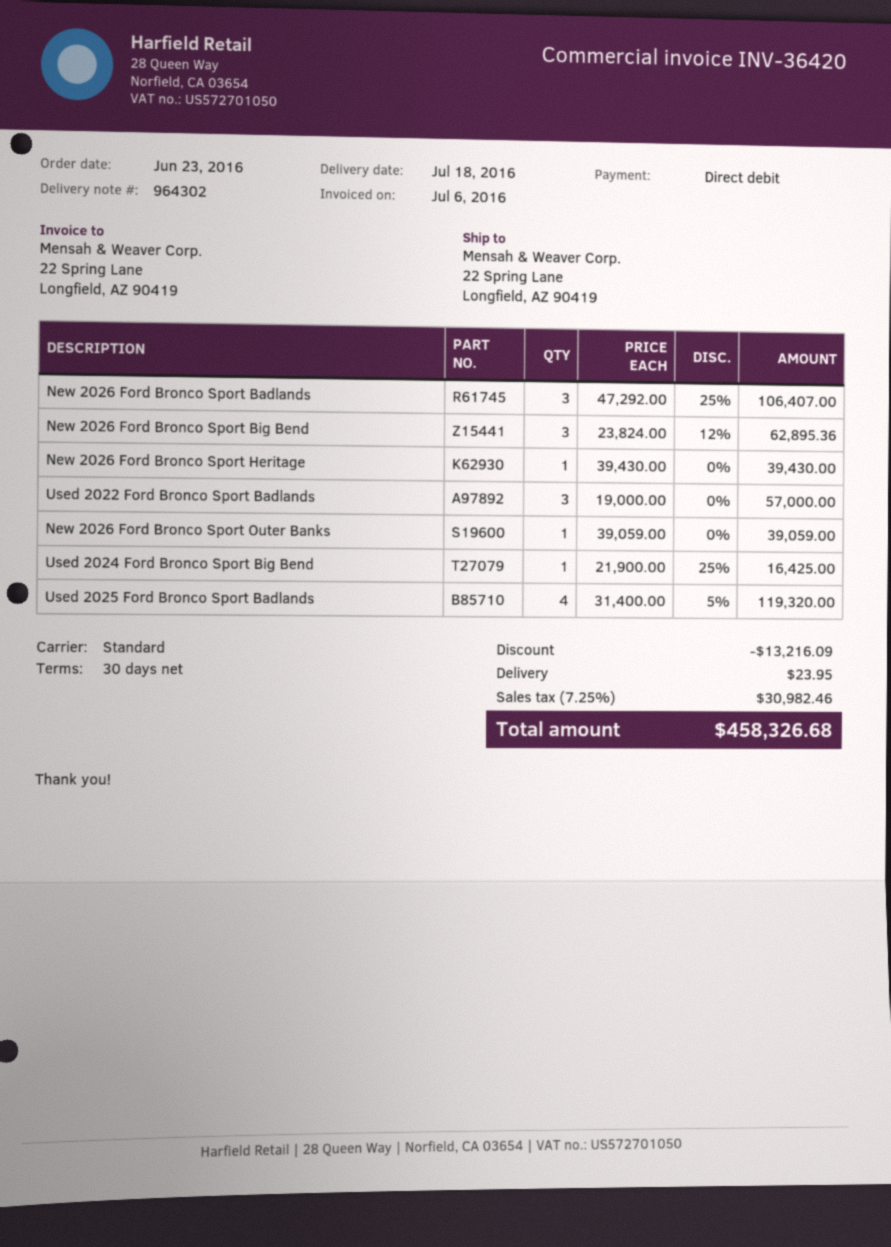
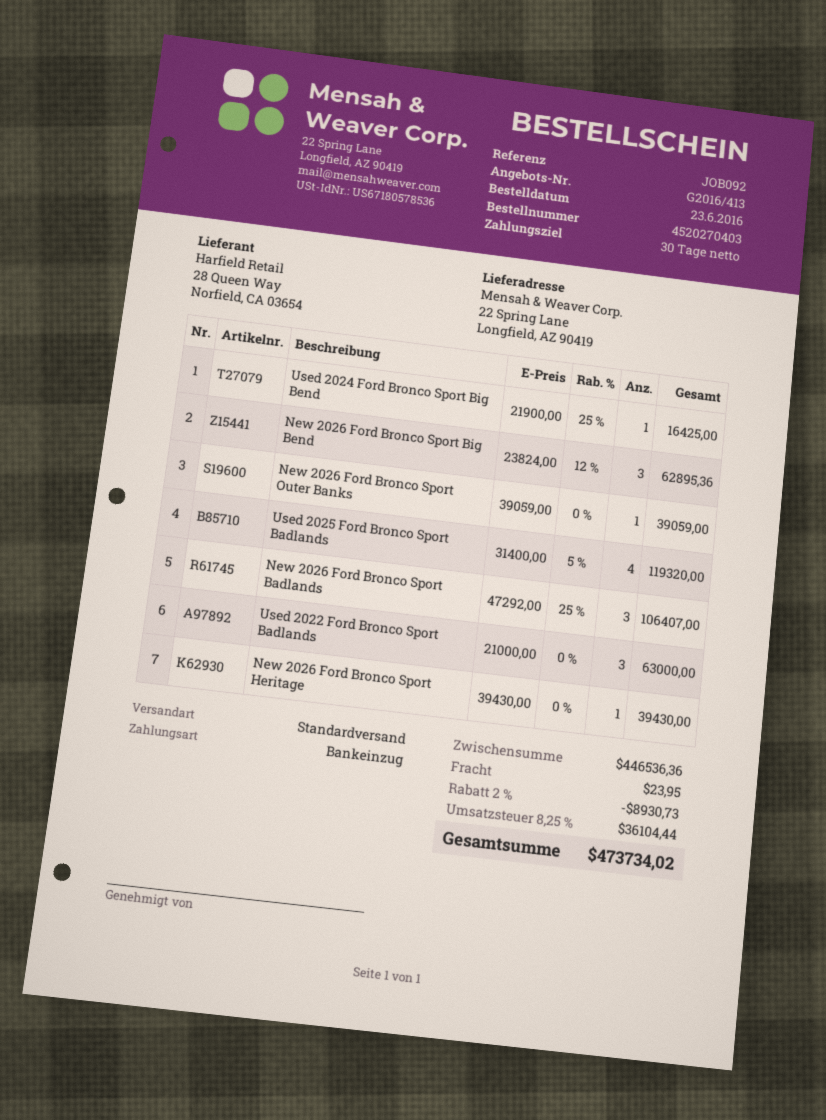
Used 2022 Ford Bronco Sport Badlands: 3 x 19000.00 = 57000.00 -> 3 x 21000.00 = 63000.00
discount: 13216.09 -> 8930.73
tax: 7.25% = 30982.46 -> 8.25% = 36104.44
total: 458326.68 -> 473734.02

